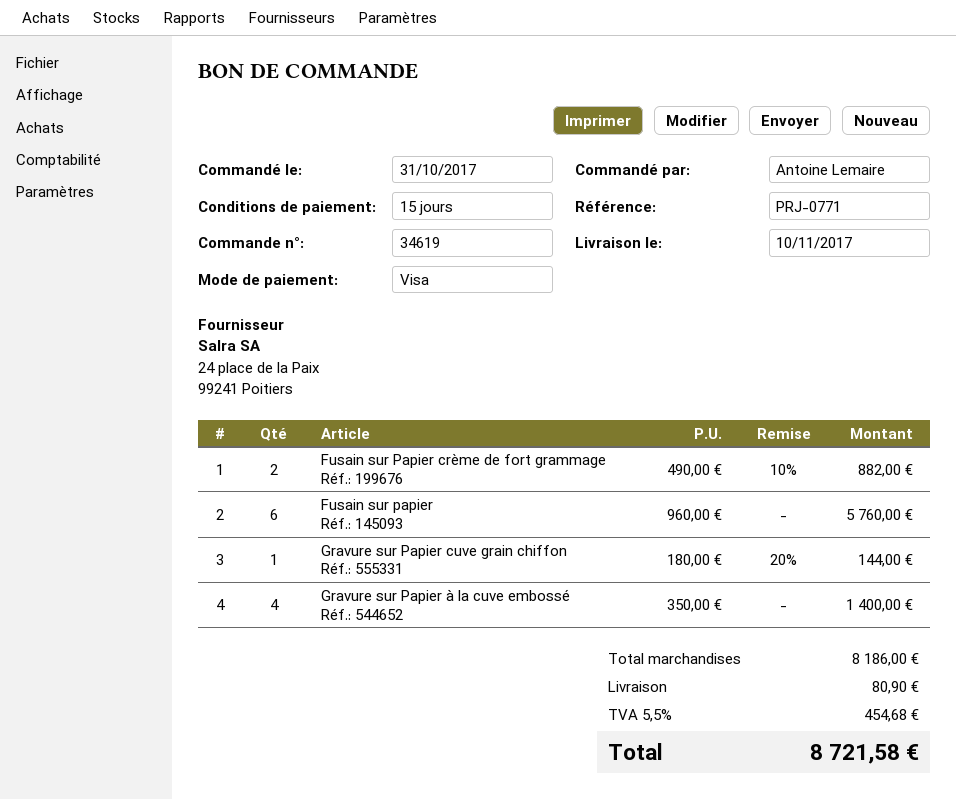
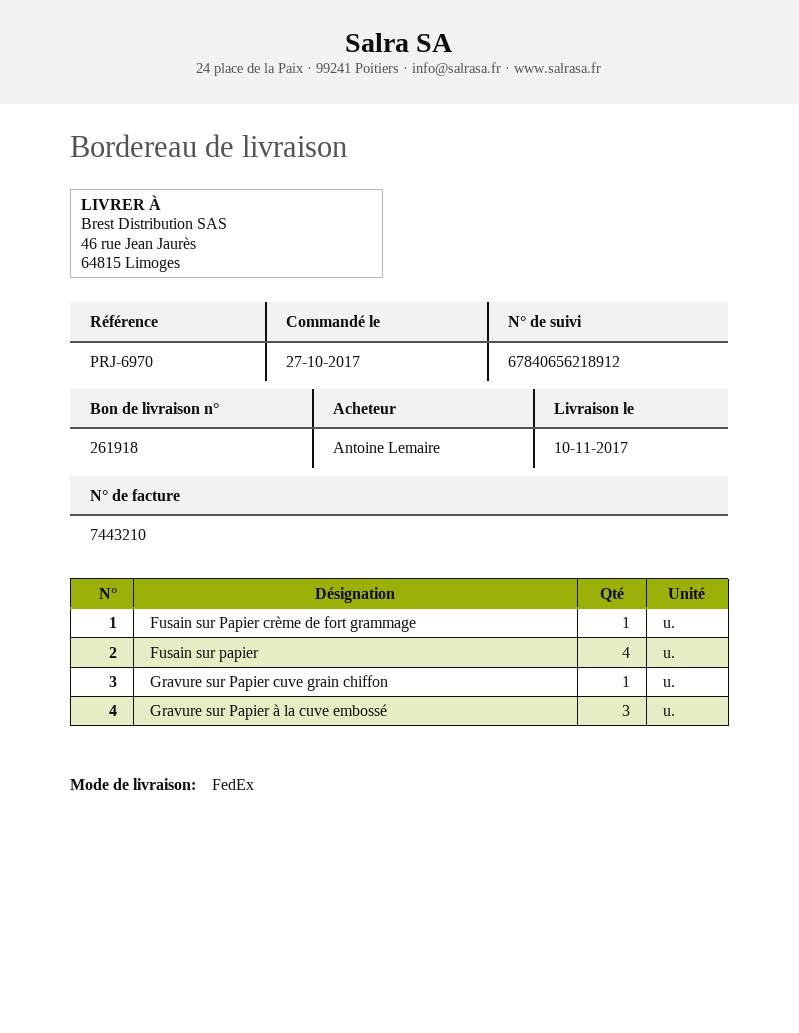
order date: 2017-10-31 -> 2017-10-27
reference: PRJ-0771 -> PRJ-6970
Fusain sur Papier crème de fort grammage: 2 -> 1
Fusain sur papier: 6 -> 4
Gravure sur Papier à la cuve embossé: 4 -> 3

